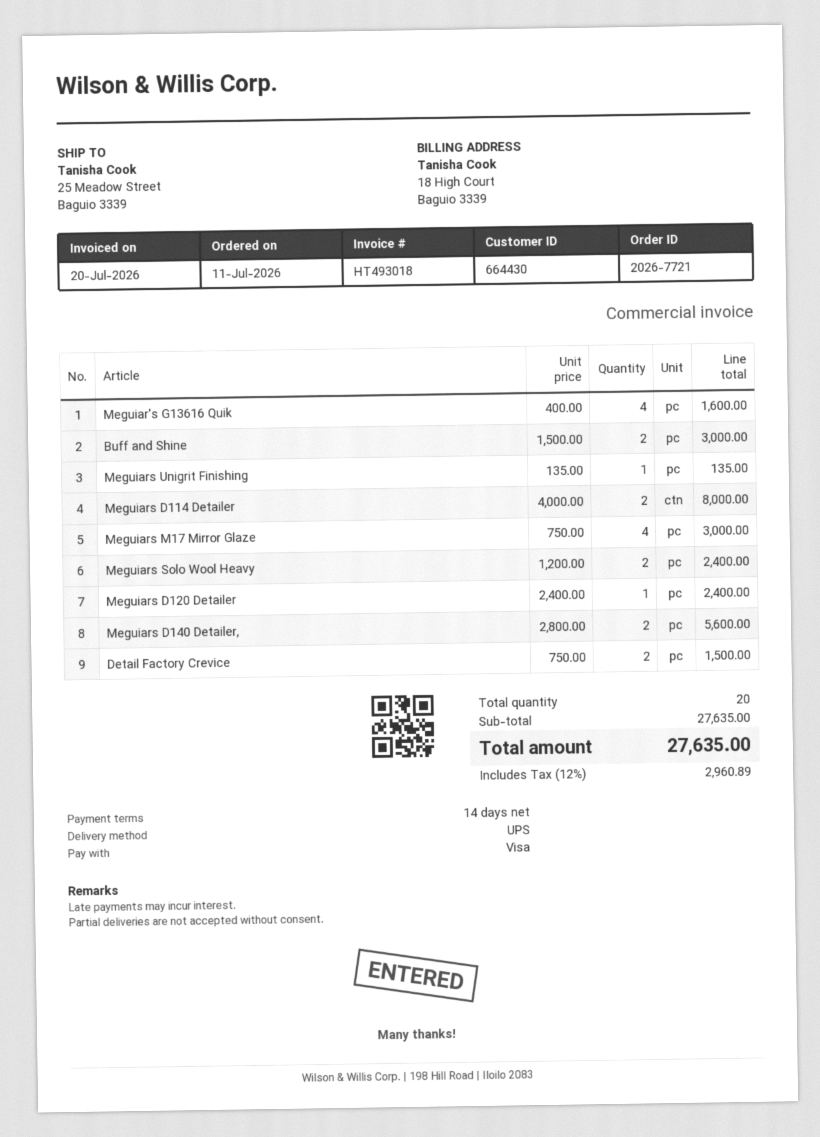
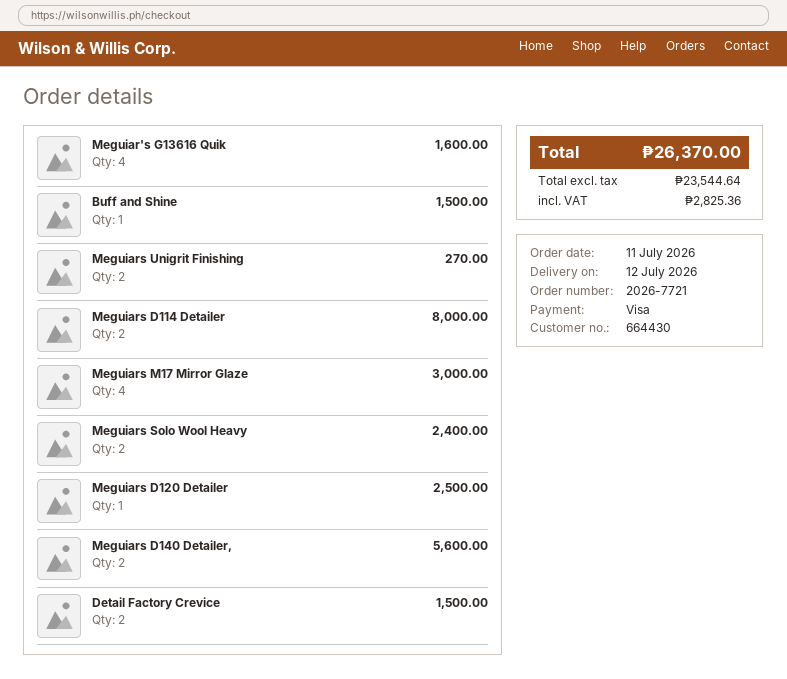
Buff and Shine: 2 for 3000.00 -> 1 for 1500.00
Meguiars Unigrit Finishing: 1 for 135.00 -> 2 for 270.00
Meguiars D120 Detailer: 1 for 2400.00 -> 1 for 2500.00
tax: 2960.89 -> 2825.36
total: 27635.00 -> 26370.00

